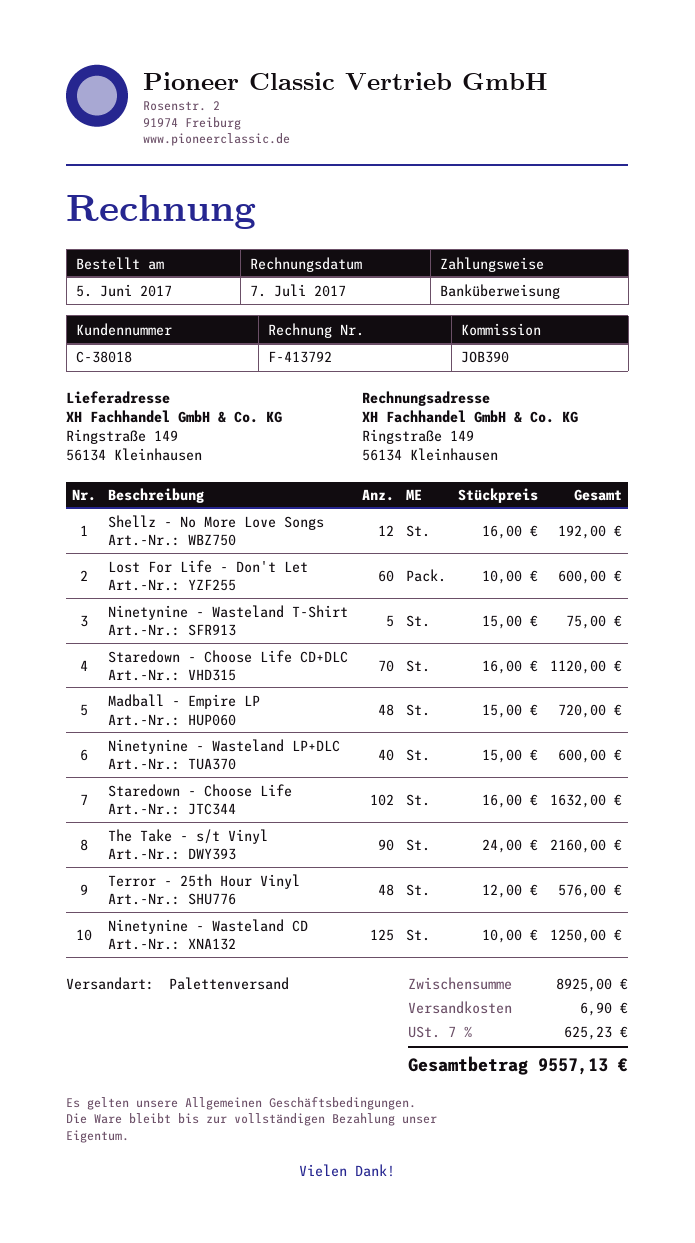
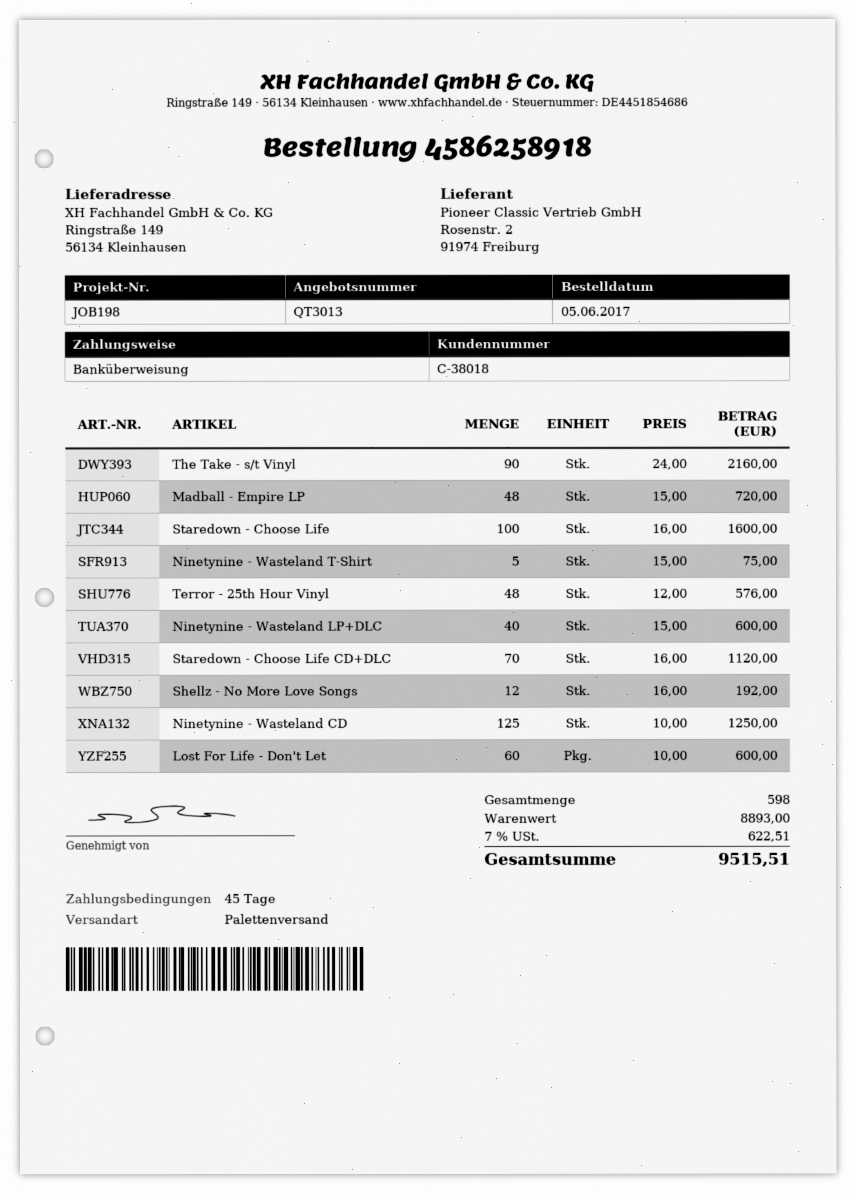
reference: JOB390 -> JOB198
Staredown - Choose Life: 102 x 16.00 = 1632.00 -> 100 x 16.00 = 1600.00
subtotal: 8925.00 -> 8893.00
shipping: 6.90 -> none
tax: 7% = 625.23 -> 7% = 622.51
total: 9557.13 -> 9515.51

